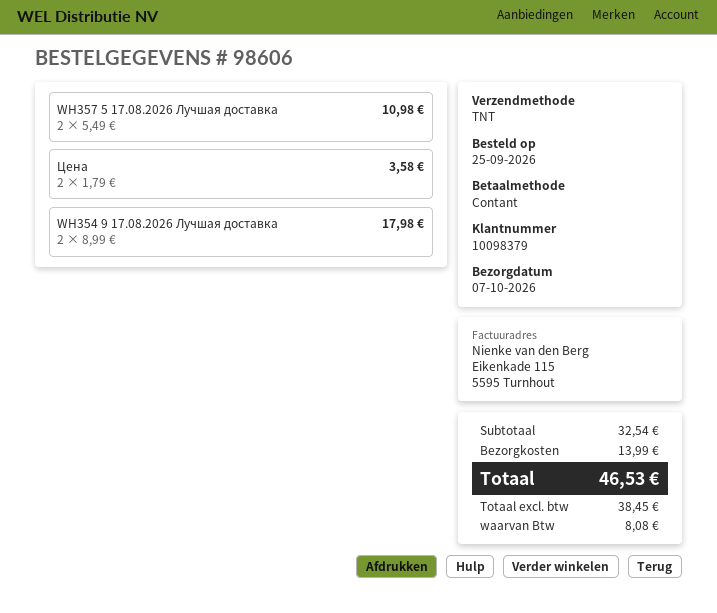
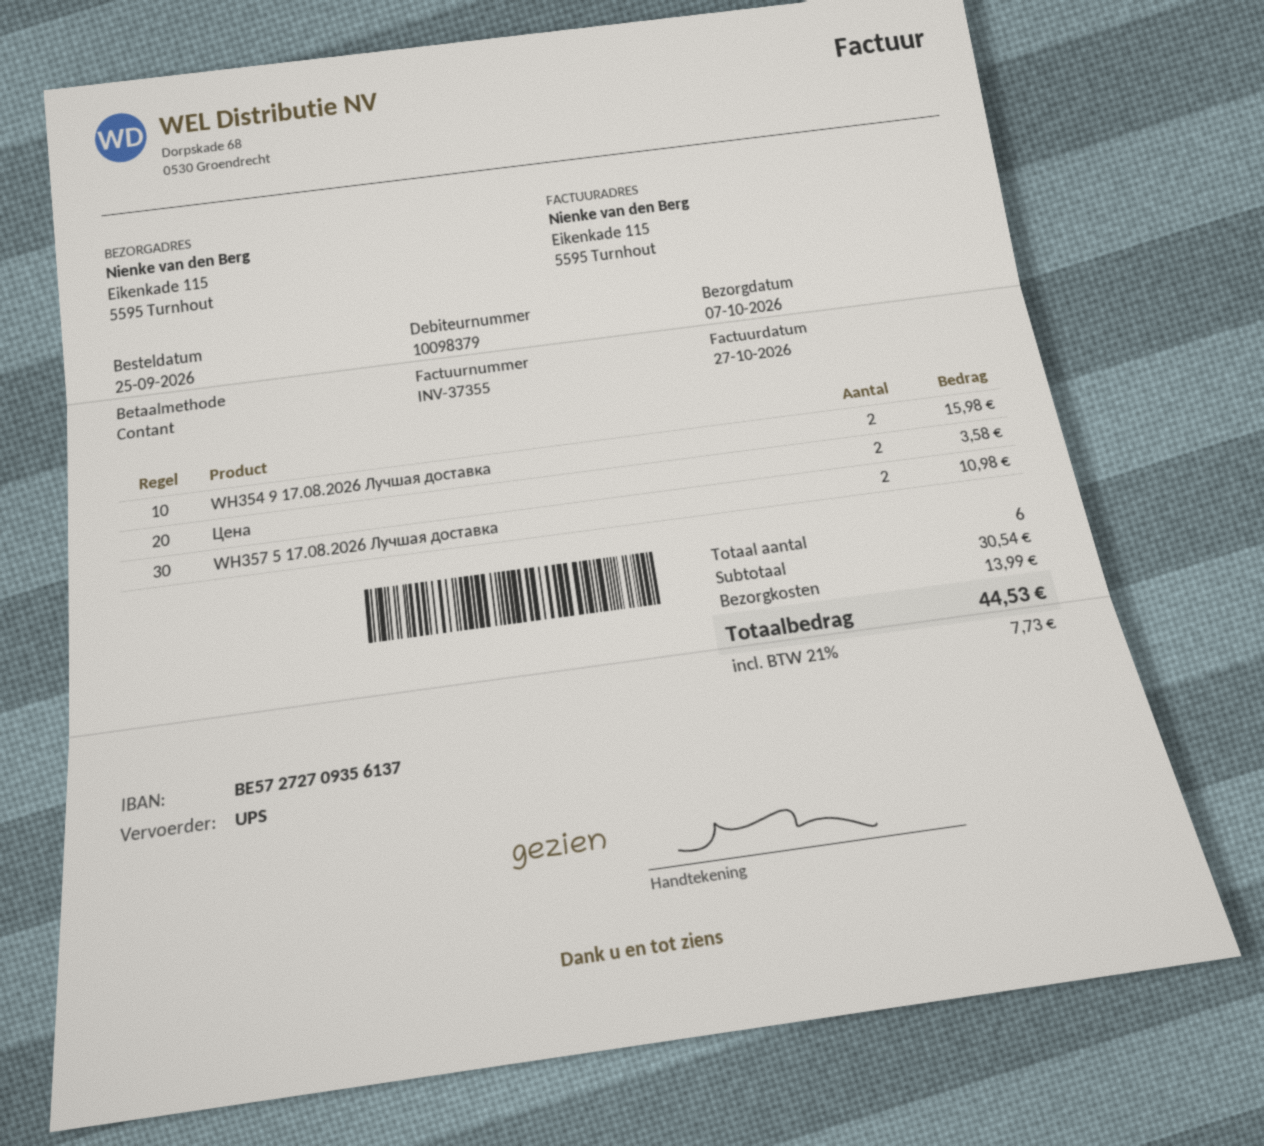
shipping method: TNT -> UPS
WH354 9 17.08.2026 Лучшая доставка: 2 for 17.98 -> 2 for 15.98
subtotal: 32.54 -> 30.54
tax: 8.08 -> 7.73
total: 46.53 -> 44.53

